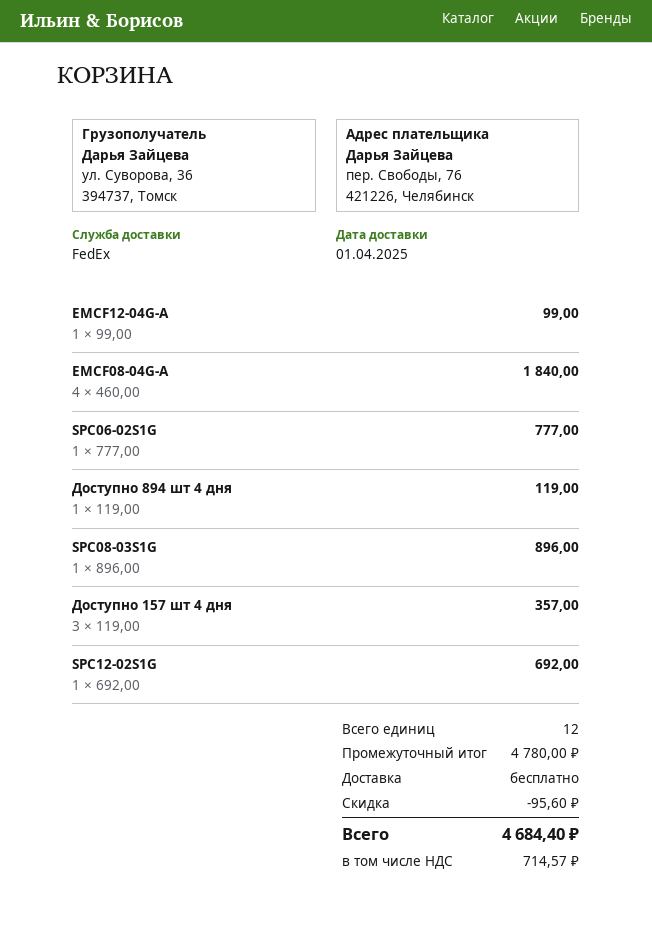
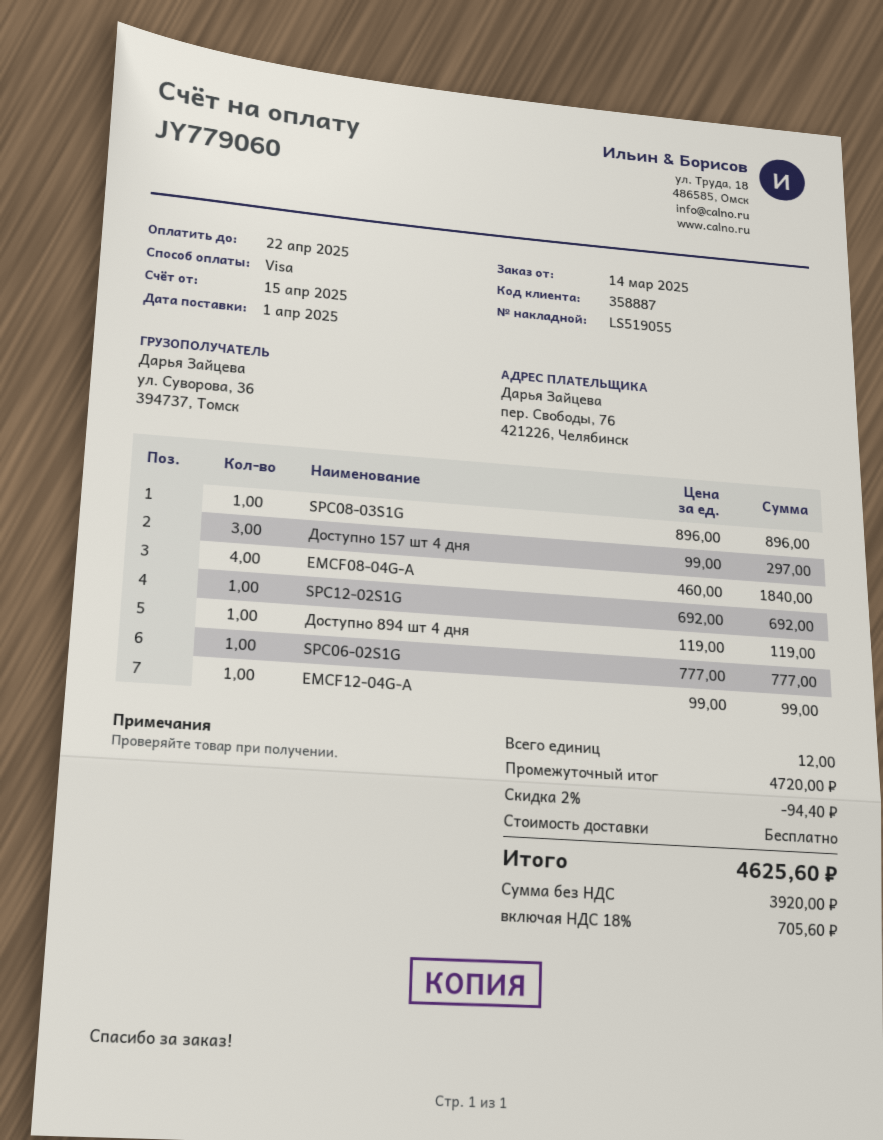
Доступно 157 шт 4 дня: 3 x 119.00 = 357.00 -> 3 x 99.00 = 297.00
subtotal: 4780.00 -> 4720.00
discount: 95.60 -> 94.40
tax: 714.57 -> 705.60
total: 4684.40 -> 4625.60

